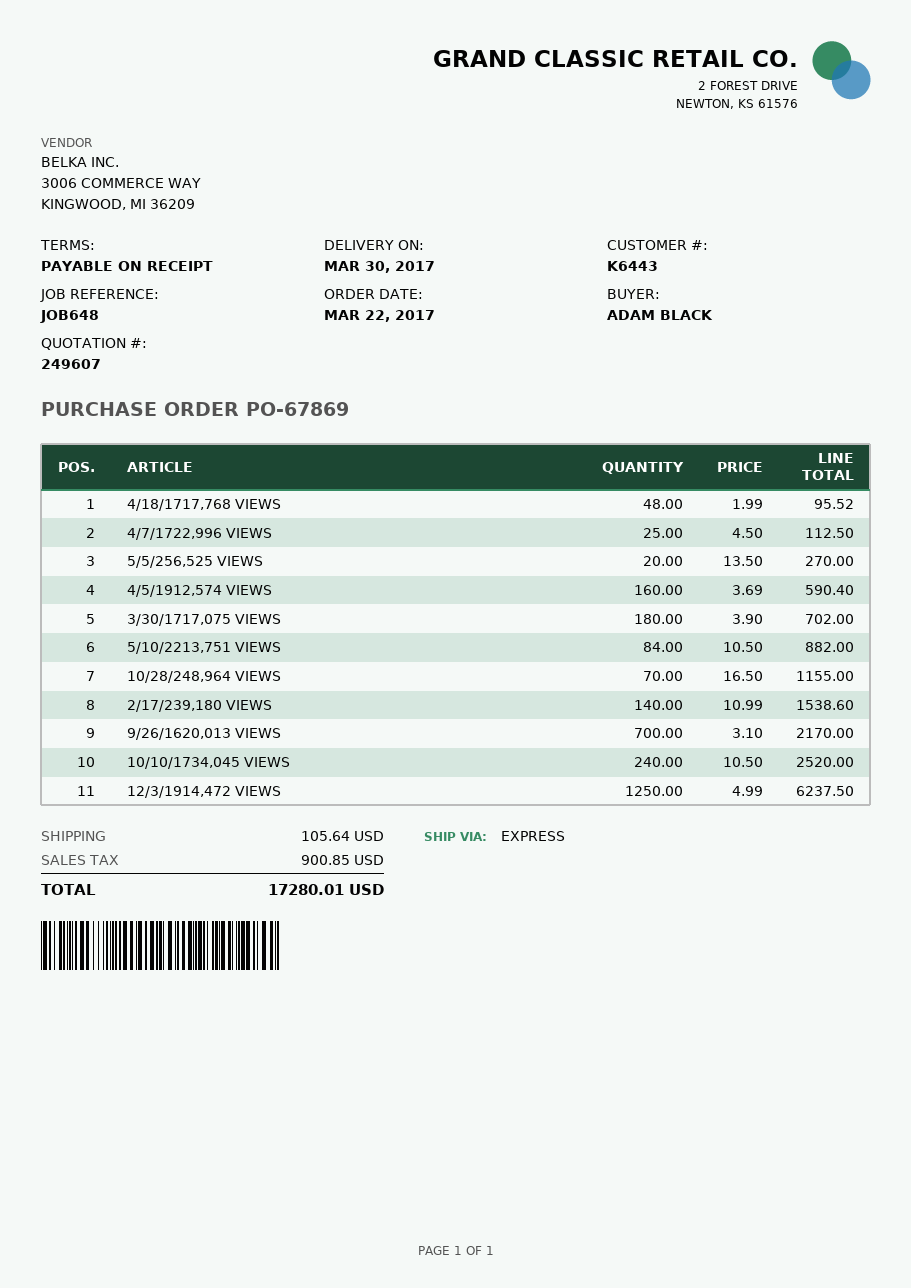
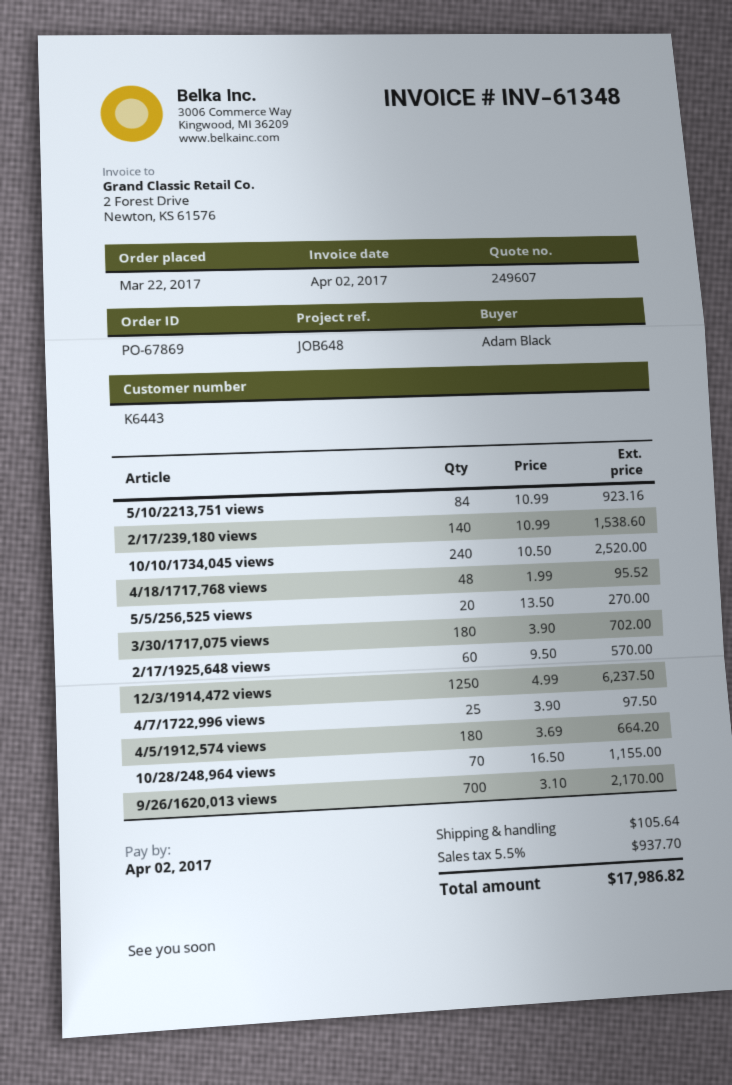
4/7/1722,996 VIEWS: 25 x 4.50 = 112.50 -> 25 x 3.90 = 97.50
4/5/1912,574 VIEWS: 160 x 3.69 = 590.40 -> 180 x 3.69 = 664.20
5/10/2213,751 VIEWS: 84 x 10.50 = 882.00 -> 84 x 10.99 = 923.16
2/17/1925,648 views: none -> 60 x 9.50 = 570.00
tax: 900.85 -> 937.70
total: 17280.01 -> 17986.82

